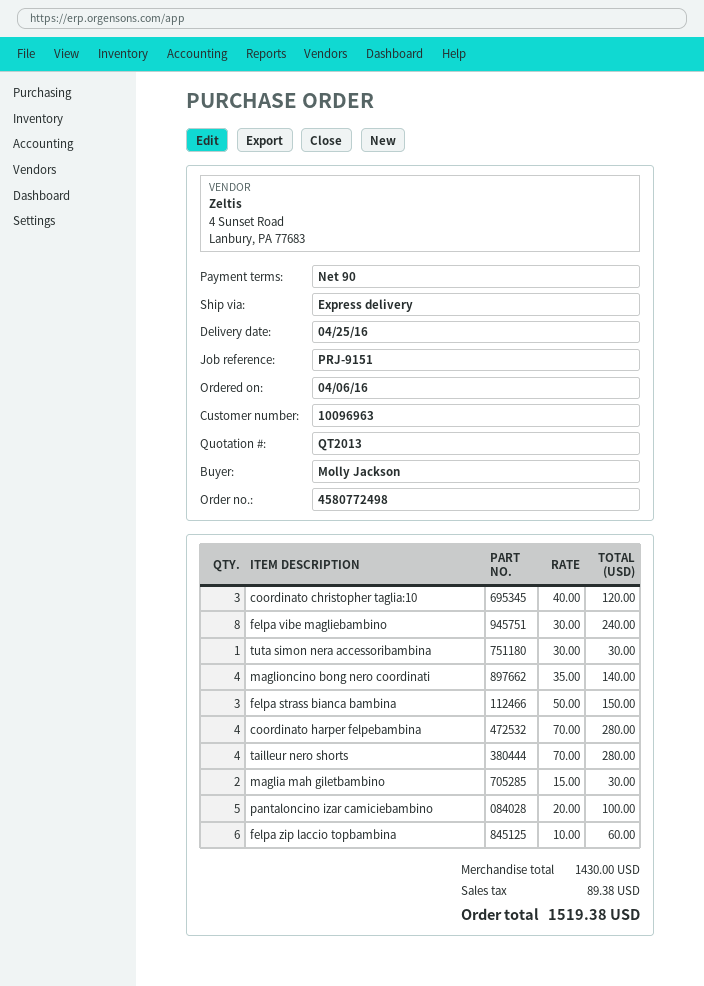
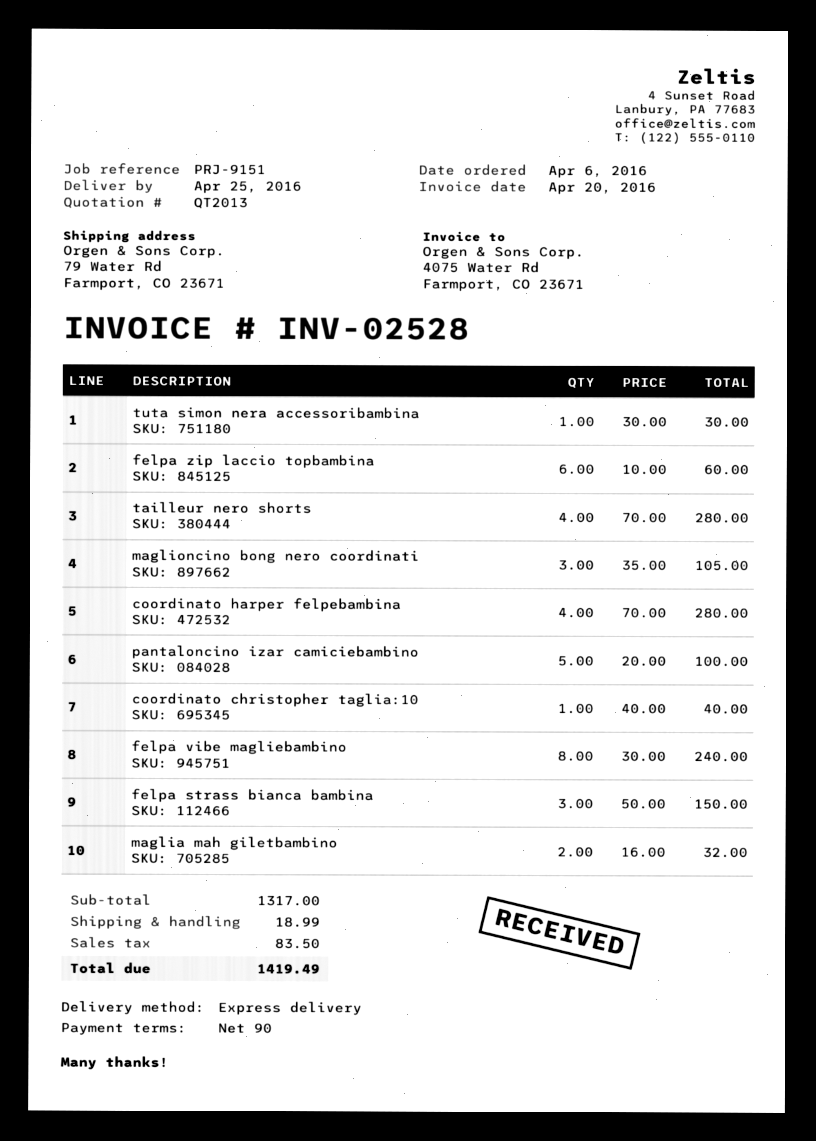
coordinato christopher taglia:10: 3 x 40.00 = 120.00 -> 1 x 40.00 = 40.00
maglioncino bong nero coordinati: 4 x 35.00 = 140.00 -> 3 x 35.00 = 105.00
maglia mah giletbambino: 2 x 15.00 = 30.00 -> 2 x 16.00 = 32.00
subtotal: 1430.00 -> 1317.00
shipping: none -> 18.99
tax: 89.38 -> 83.50
total: 1519.38 -> 1419.49

